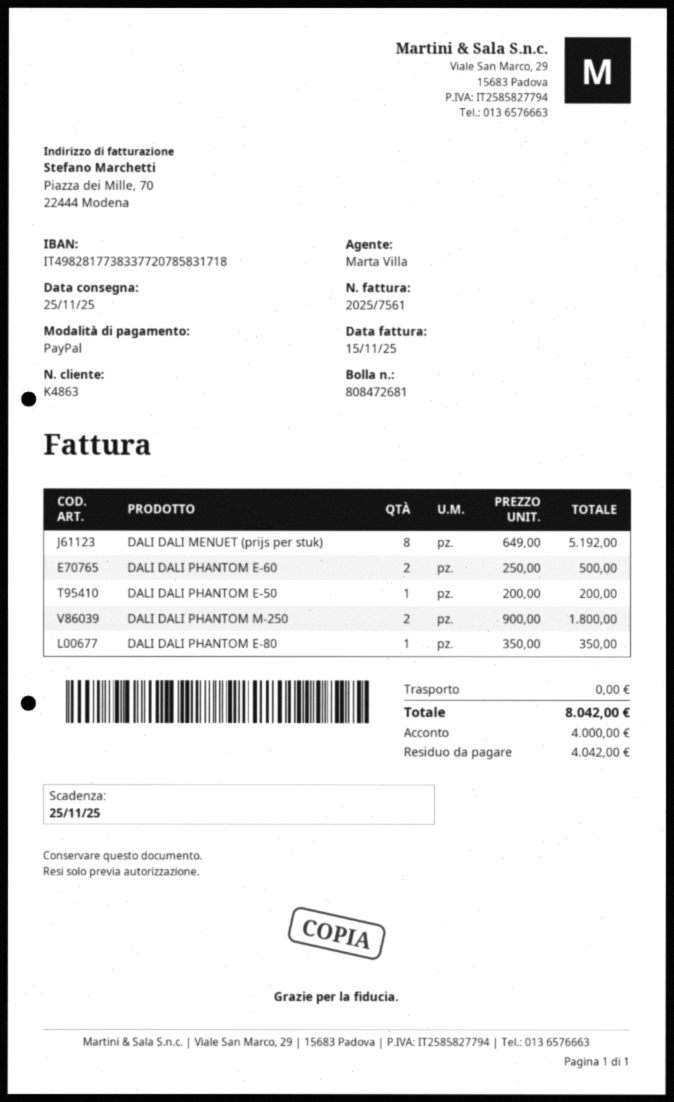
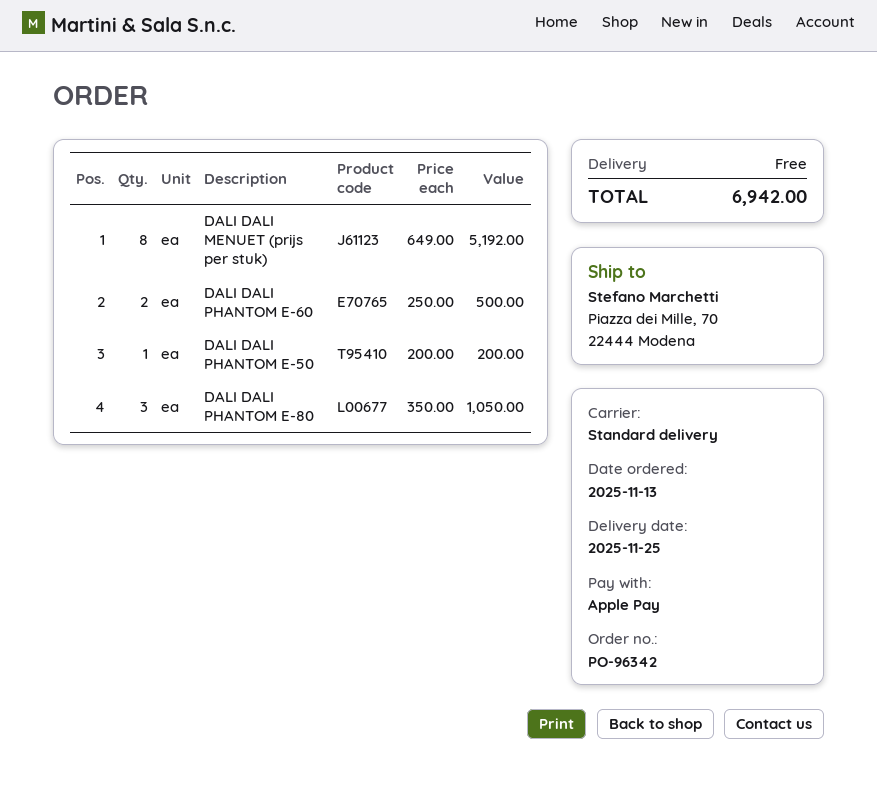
payment method: PayPal -> Apple Pay
DALI DALI PHANTOM M-250: 2 x 900.00 = 1800.00 -> none
DALI DALI PHANTOM E-80: 1 x 350.00 = 350.00 -> 3 x 350.00 = 1050.00
total: 8042.00 -> 6942.00

